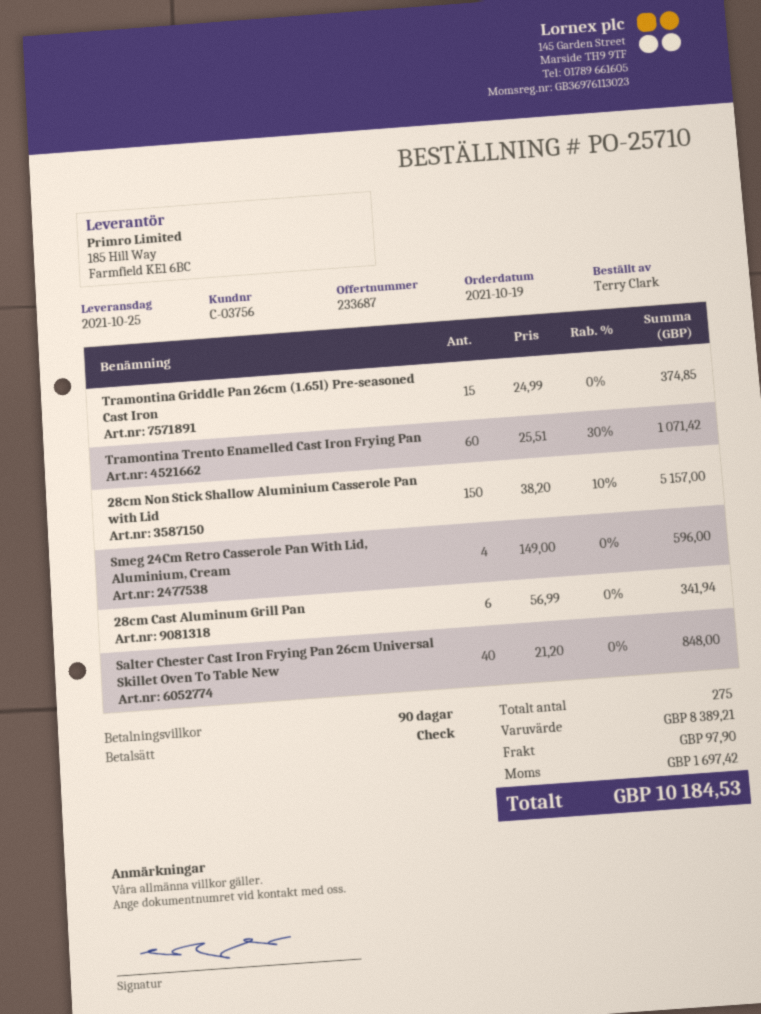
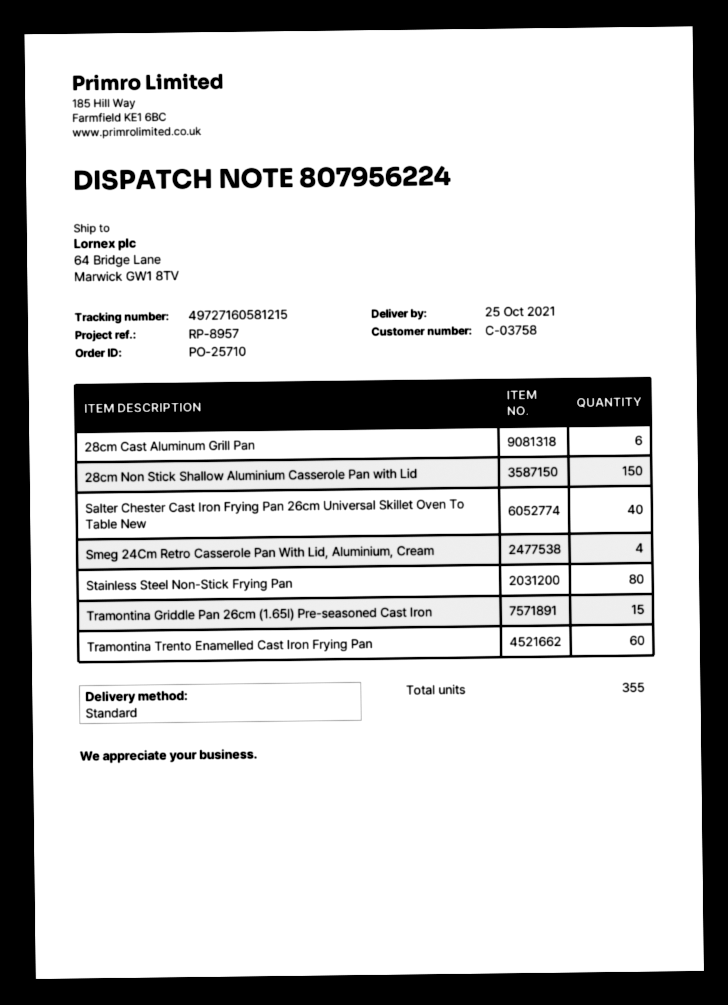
customer number: C-03756 -> C-03758
Stainless Steel Non-Stick Frying Pan: none -> 80
total quantity: 275 -> 355

